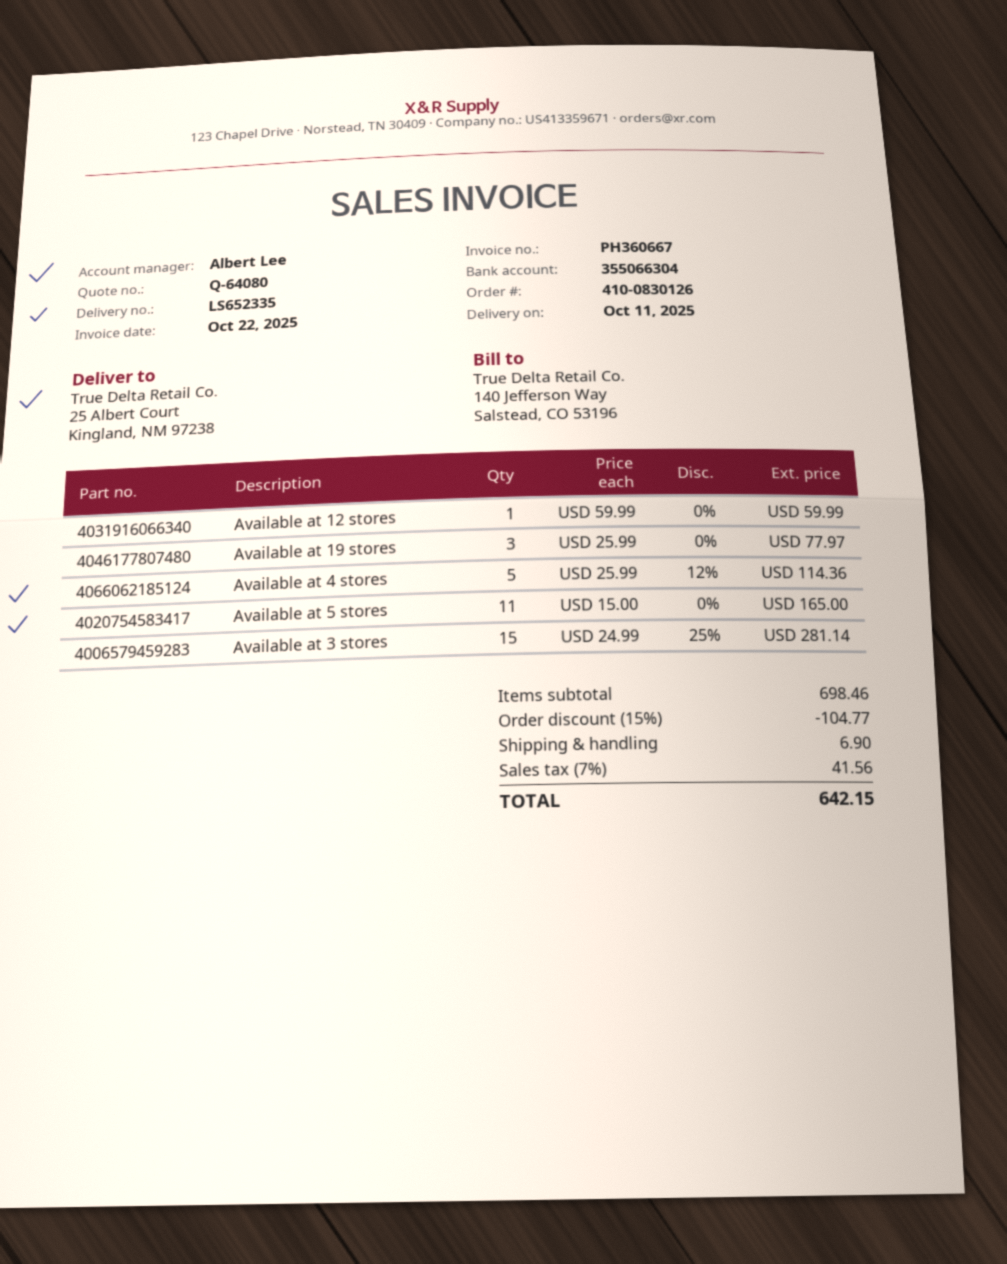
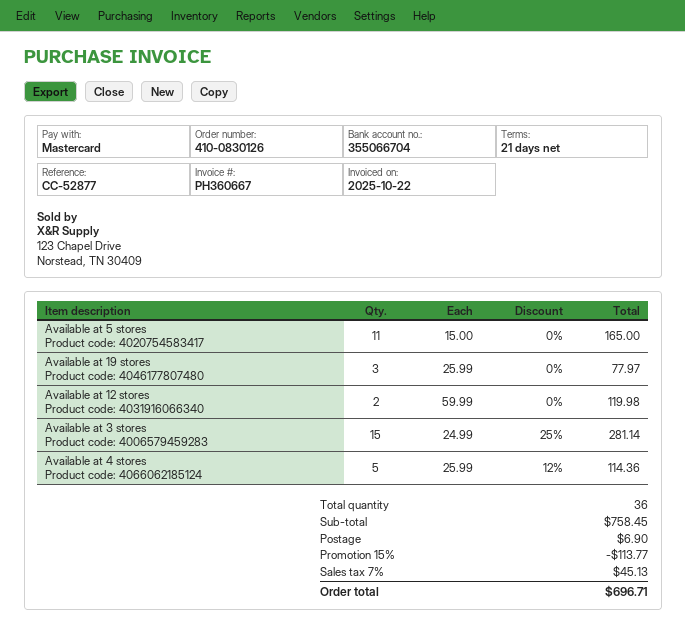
bank account: 355066304 -> 355066704
Available at 12 stores: 1 x 59.99 = 59.99 -> 2 x 59.99 = 119.98
subtotal: 698.46 -> 758.45
discount: 15% = 104.77 -> 15% = 113.77
tax: 7% = 41.56 -> 7% = 45.13
total: 642.15 -> 696.71

